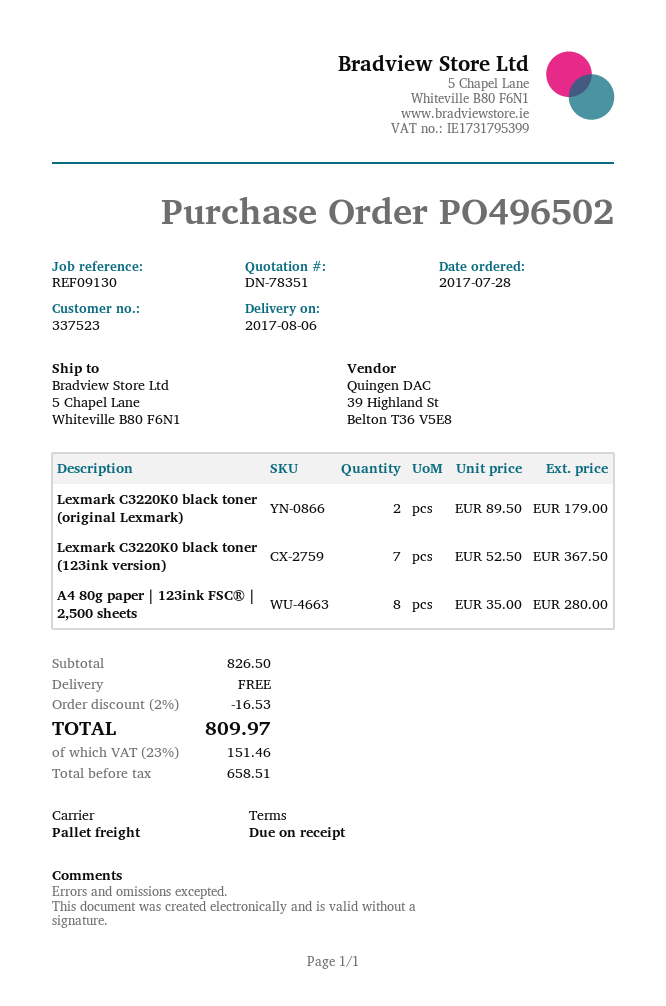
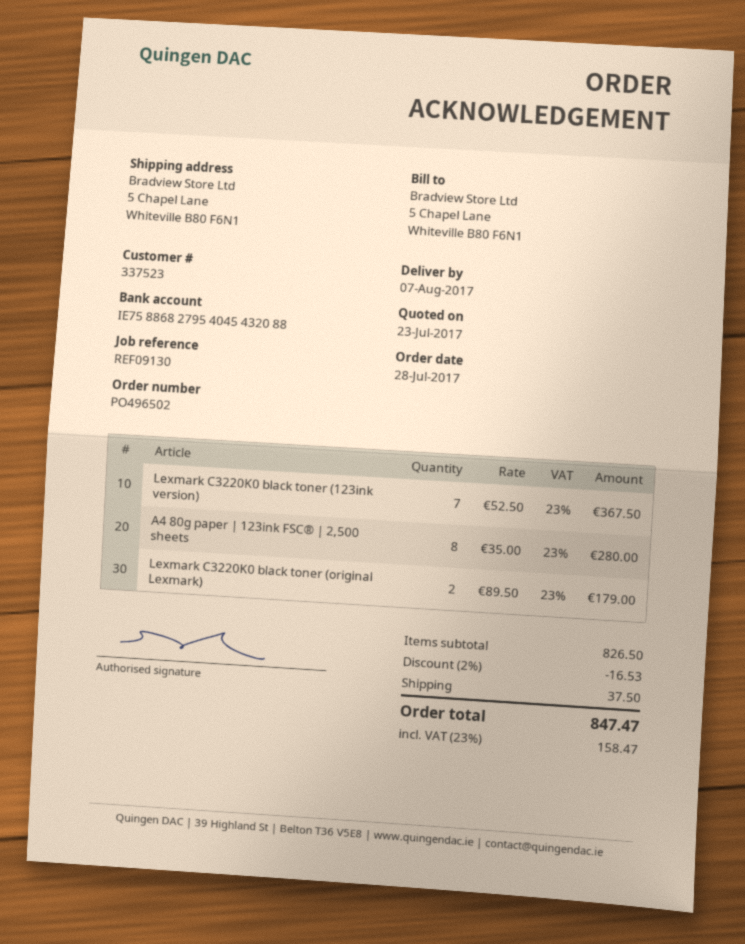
delivery date: 2017-08-06 -> 2017-08-07
shipping: 0.00 -> 37.50
tax: 23% = 151.46 -> 23% = 158.47
total: 809.97 -> 847.47

